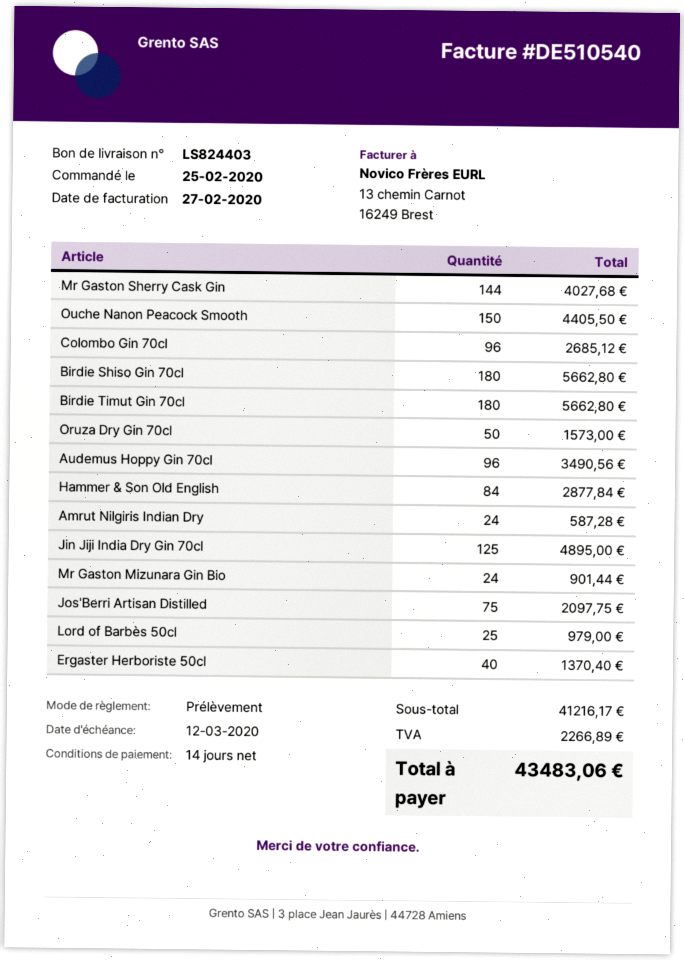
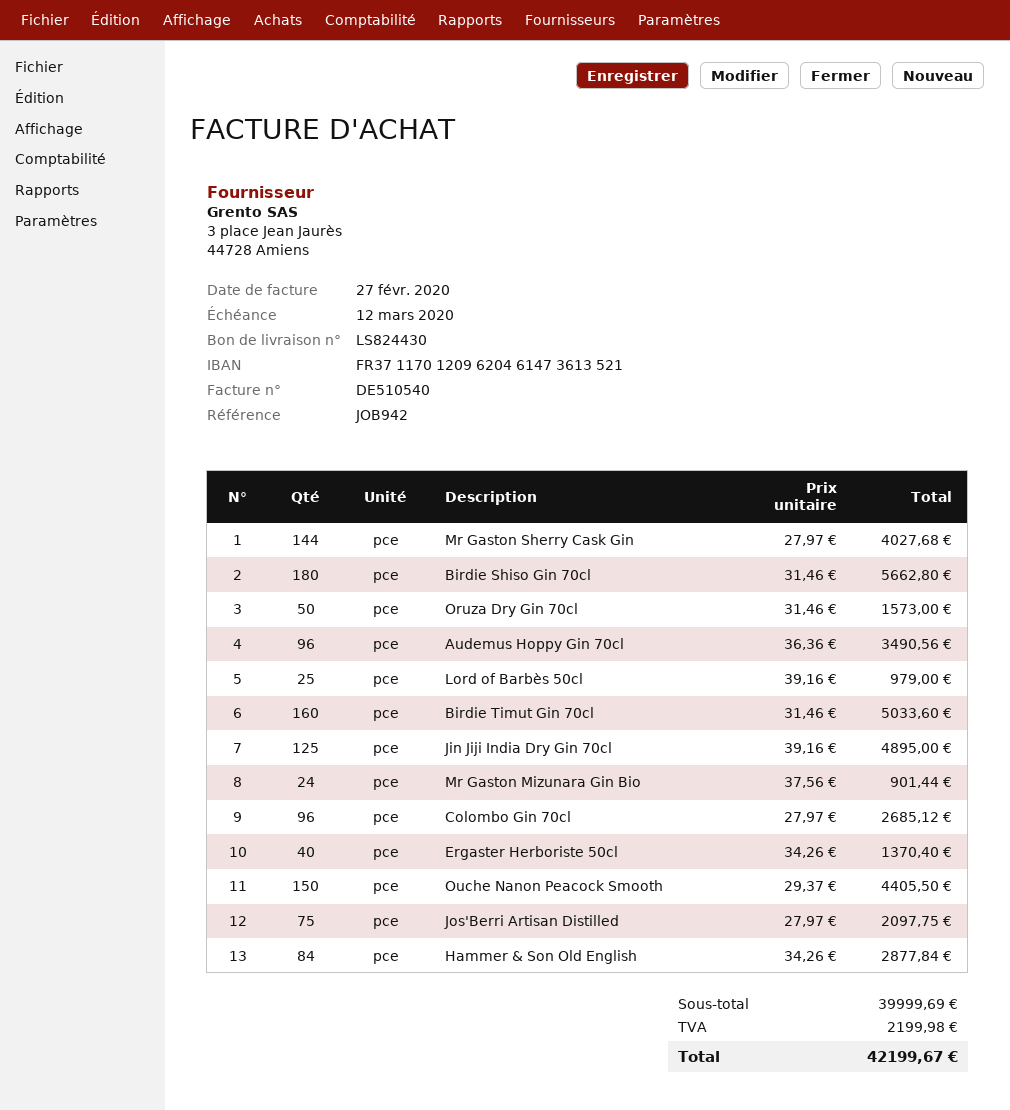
delivery note number: LS824403 -> LS824430
Birdie Timut Gin 70cl: 180 for 5662.80 -> 160 for 5033.60
Amrut Nilgiris Indian Dry: 24 for 587.28 -> none
subtotal: 41216.17 -> 39999.69
tax: 2266.89 -> 2199.98
total: 43483.06 -> 42199.67

